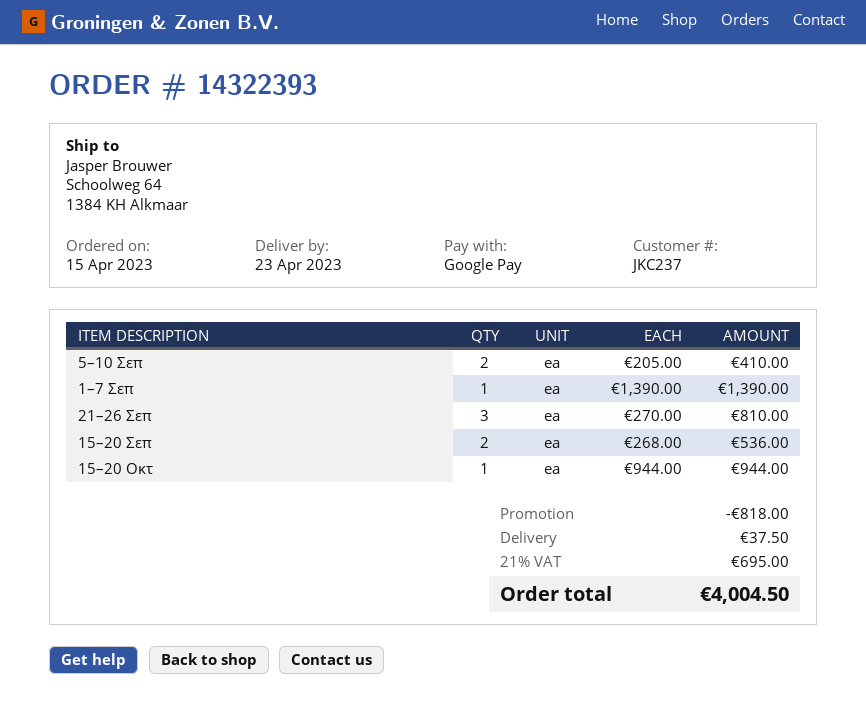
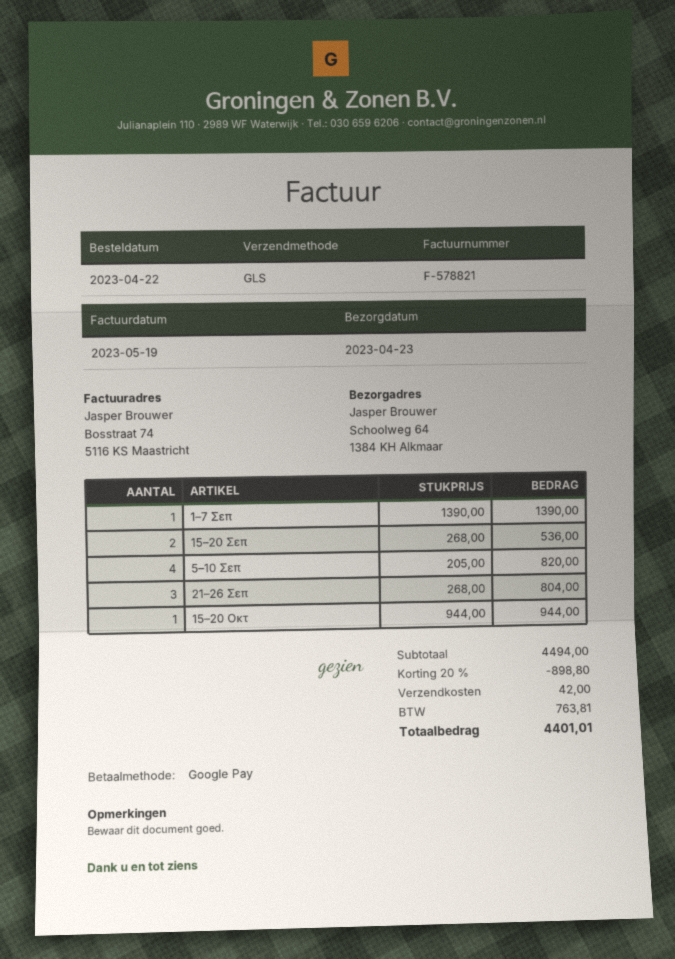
order date: 2023-04-15 -> 2023-04-22
5–10 Σεπ: 2 x 205.00 = 410.00 -> 4 x 205.00 = 820.00
21–26 Σεπ: 3 x 270.00 = 810.00 -> 3 x 268.00 = 804.00
discount: 818.00 -> 898.80
shipping: 37.50 -> 42.00
tax: 695.00 -> 763.81
total: 4004.50 -> 4401.01

